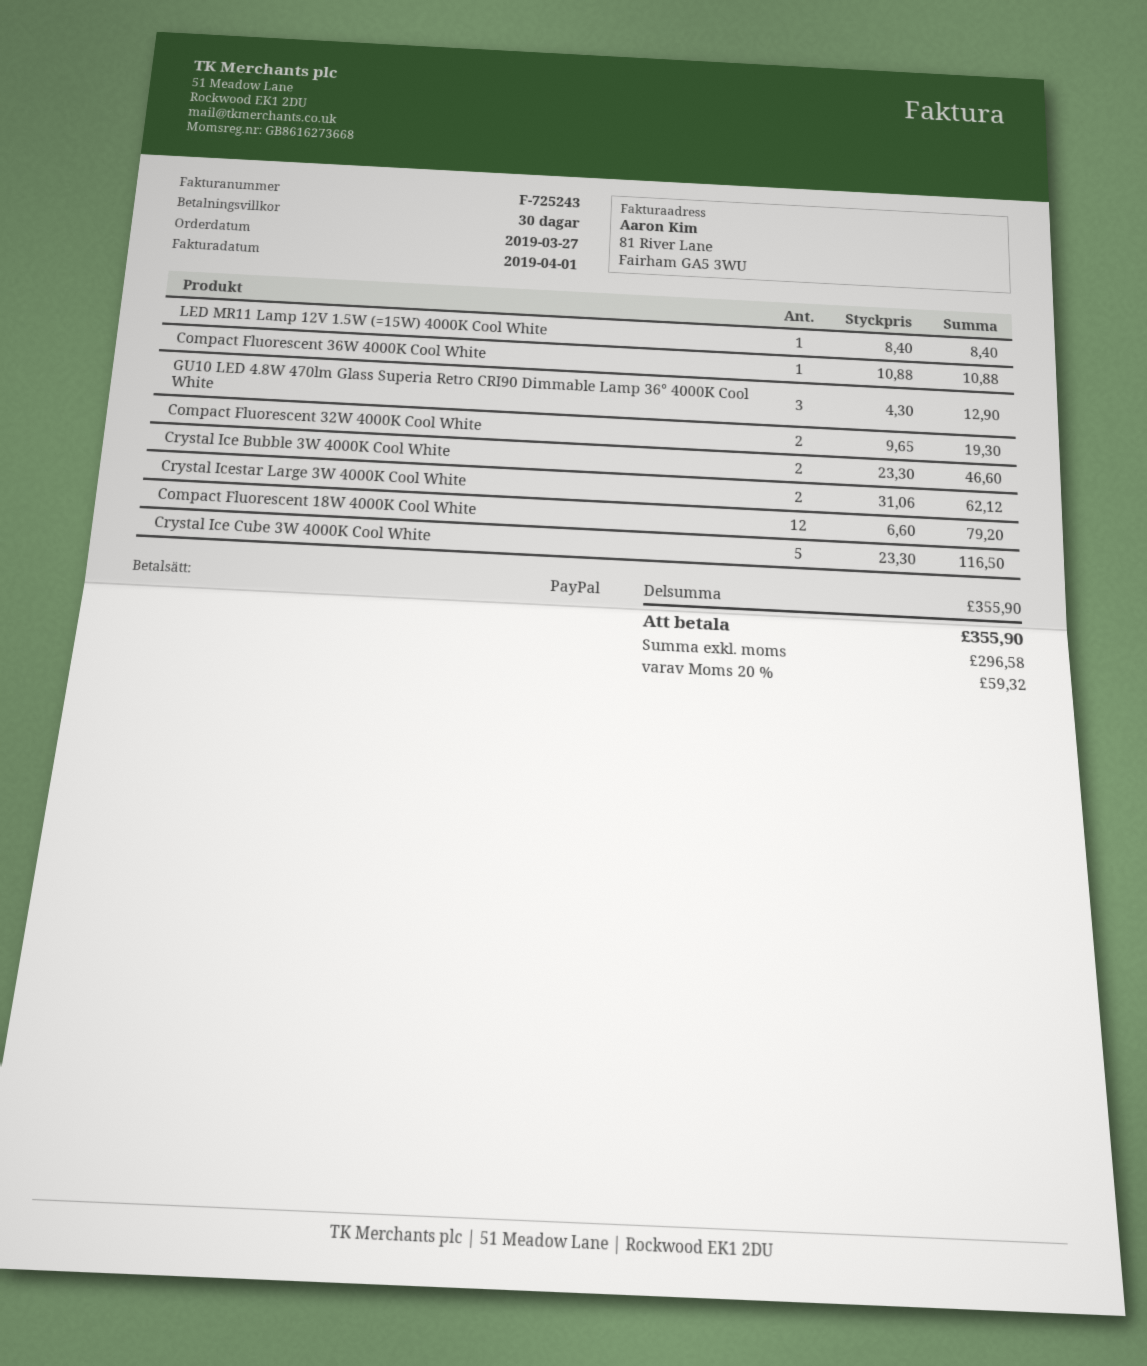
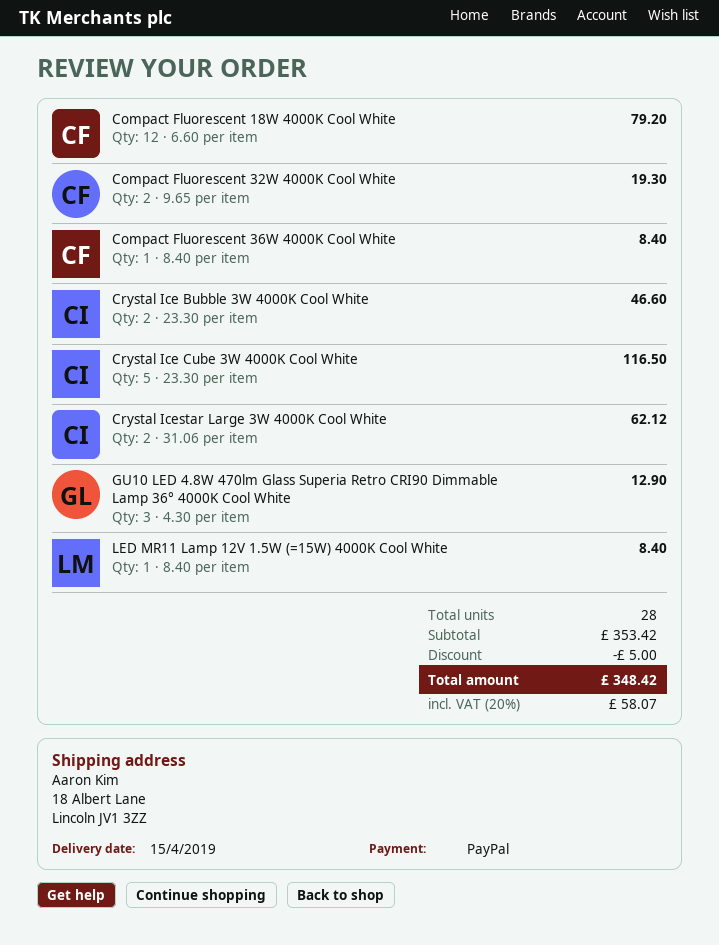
Compact Fluorescent 36W 4000K Cool White: 1 x 10.88 = 10.88 -> 1 x 8.40 = 8.40
subtotal: 355.90 -> 353.42
discount: none -> 5.00
tax: 20% = 59.32 -> 20% = 58.07
total: 355.90 -> 348.42

